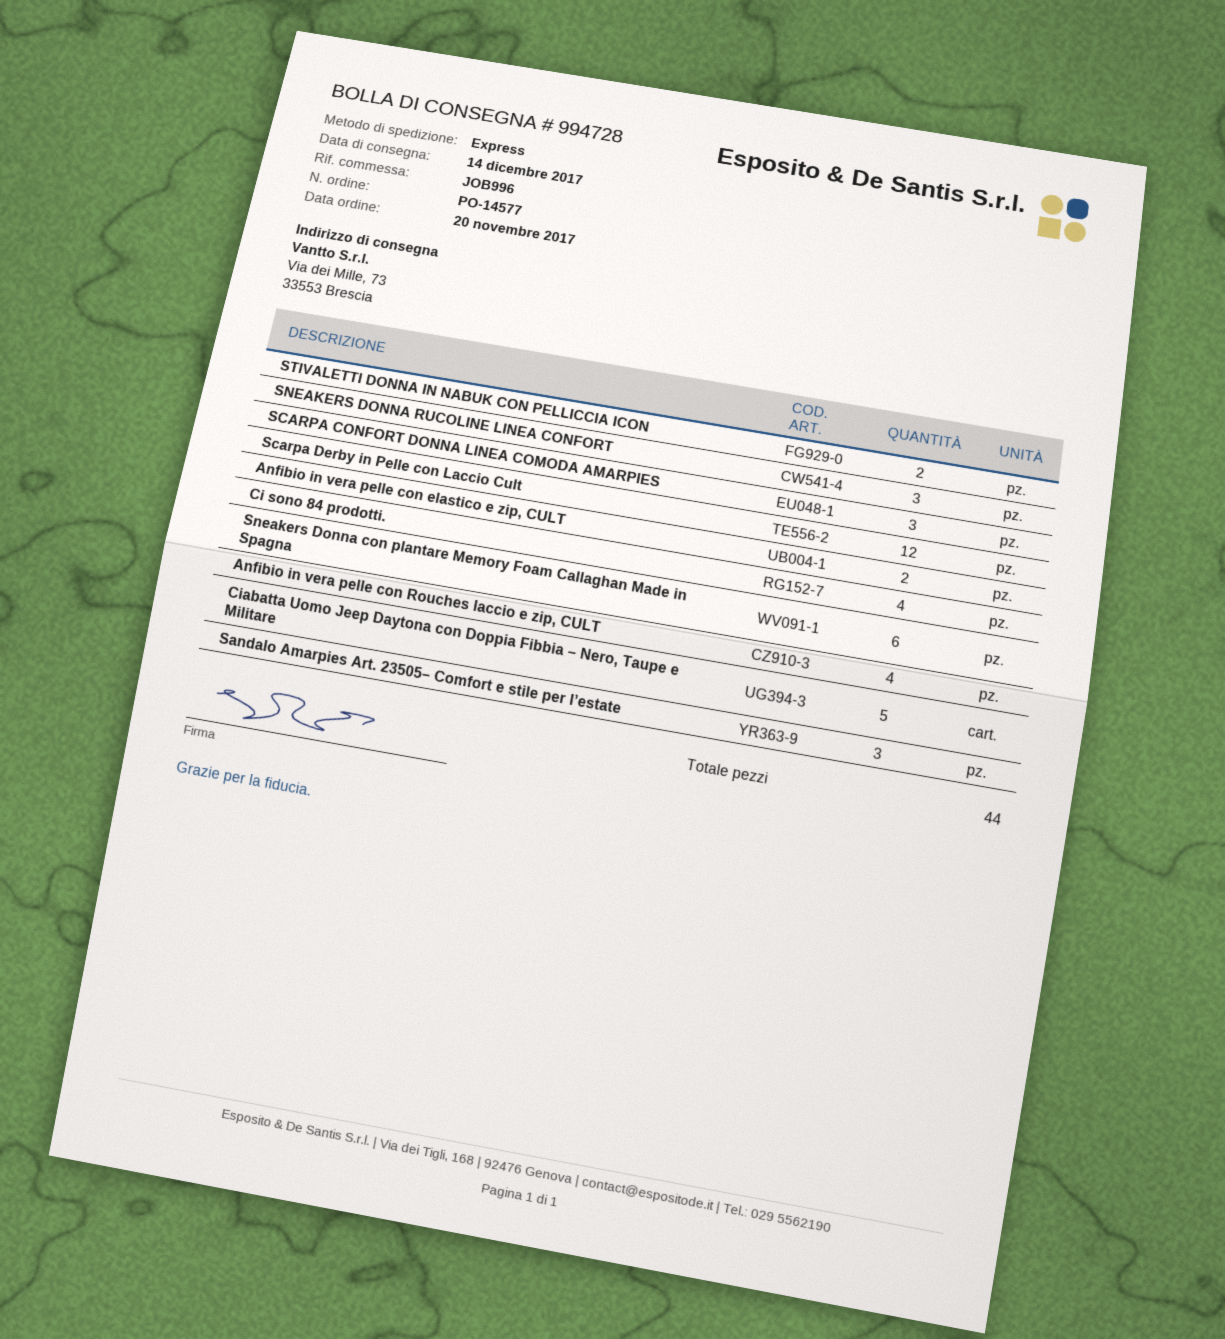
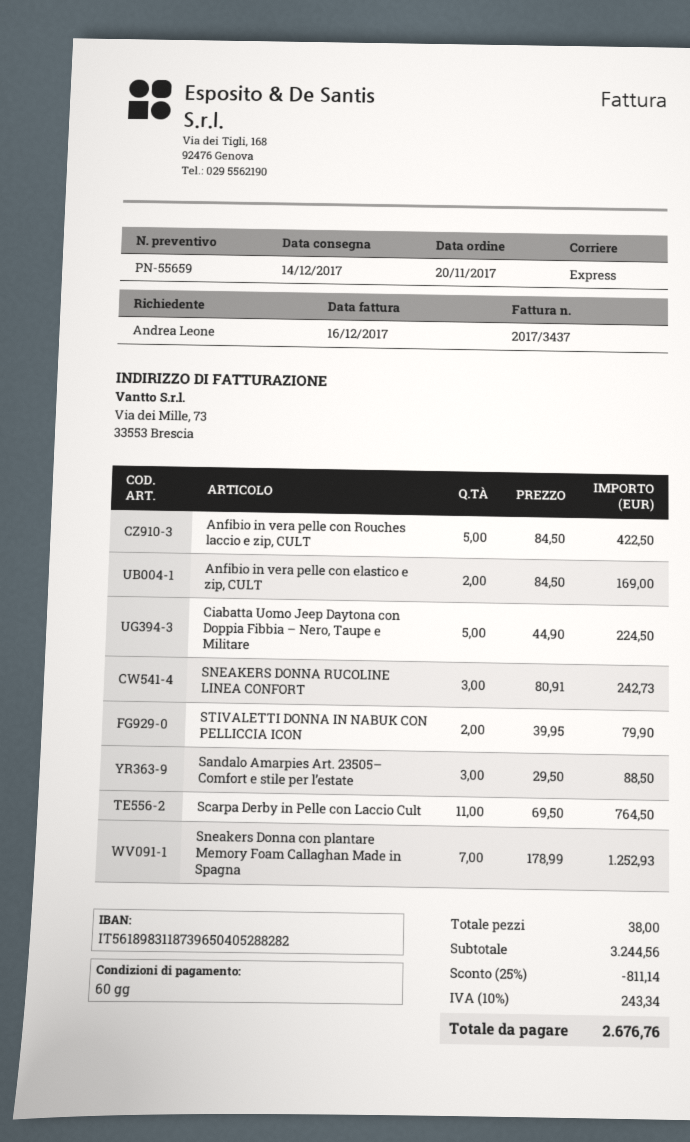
SCARPA CONFORT DONNA LINEA COMODA AMARPIES: 3 -> none
Scarpa Derby in Pelle con Laccio Cult: 12 -> 11
Ci sono 84 prodotti.: 4 -> none
Sneakers Donna con plantare Memory Foam Callaghan Made in Spagna: 6 -> 7
Anfibio in vera pelle con Rouches laccio e zip, CULT: 4 -> 5
total quantity: 44 -> 38

